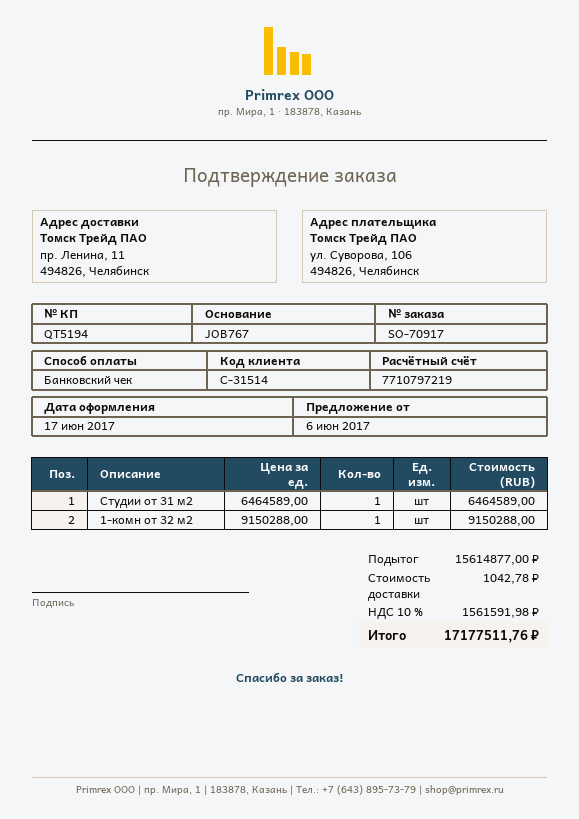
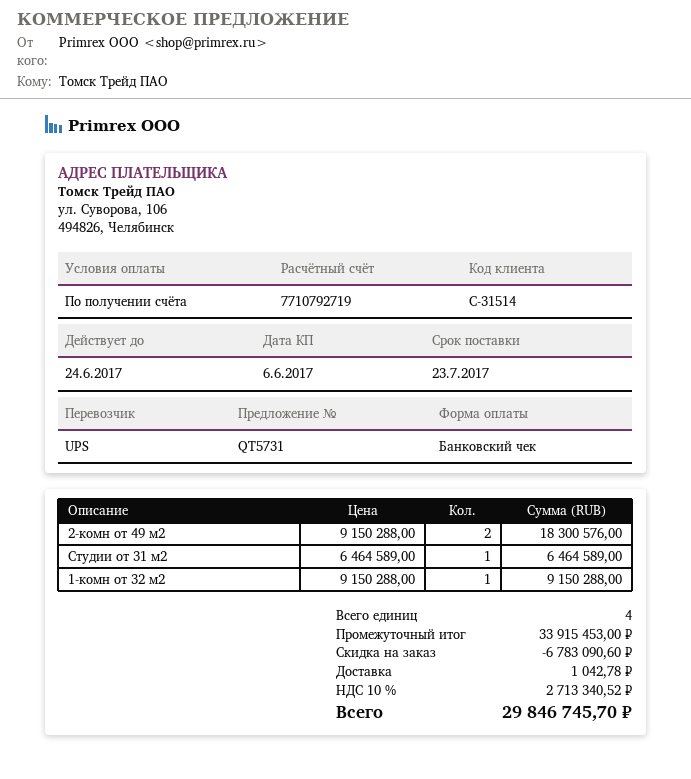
quote number: QT5194 -> QT5731
bank account: 7710797219 -> 7710792719
2-комн от 49 м2: none -> 2 x 9150288.00 = 18300576.00
subtotal: 15614877.00 -> 33915453.00
discount: none -> 6783090.60
tax: 10% = 1561591.98 -> 10% = 2713340.52
total: 17177511.76 -> 29846745.70

